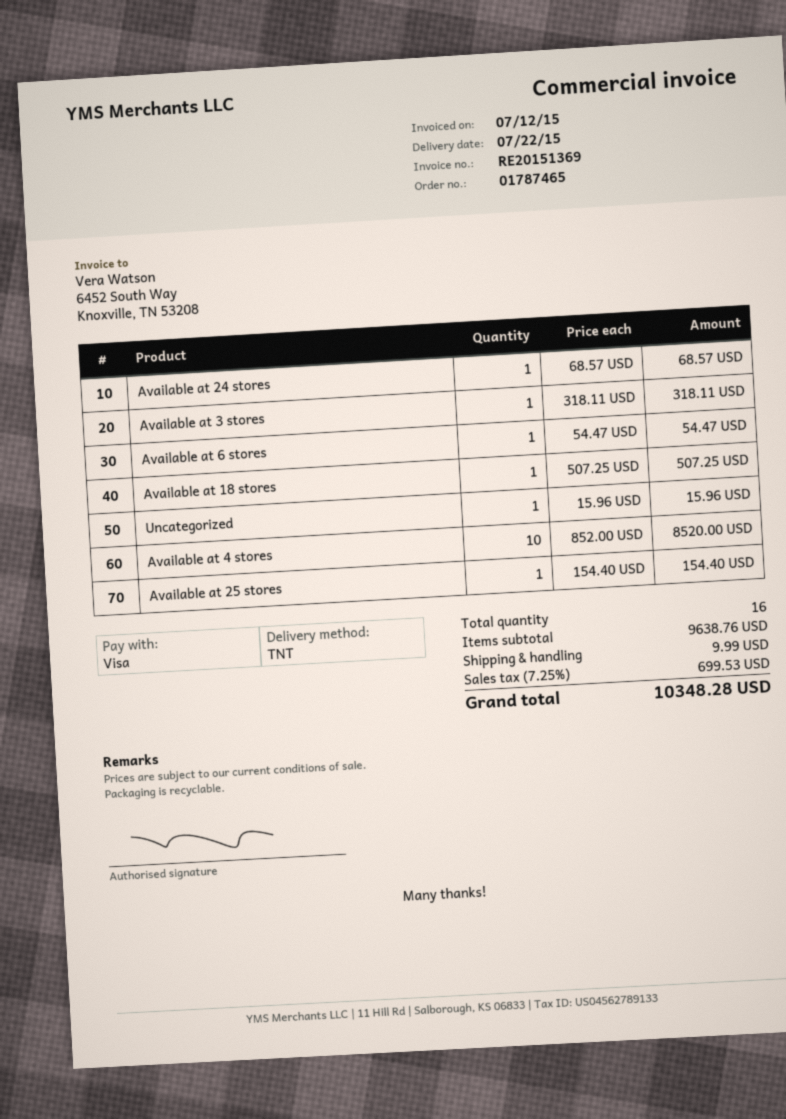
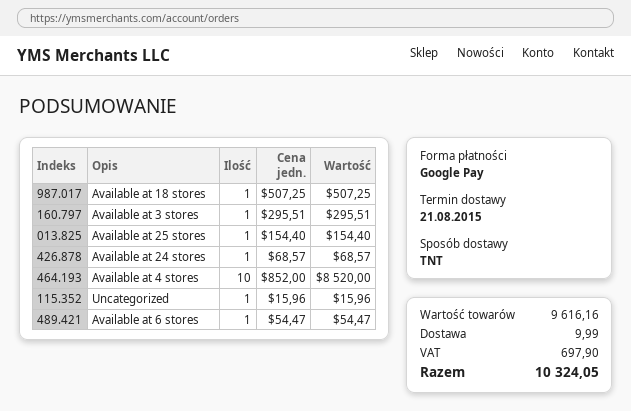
delivery date: 2015-07-22 -> 2015-08-21
payment method: Visa -> Google Pay
Available at 3 stores: 1 x 318.11 = 318.11 -> 1 x 295.51 = 295.51
subtotal: 9638.76 -> 9616.16
tax: 699.53 -> 697.90
total: 10348.28 -> 10324.05

